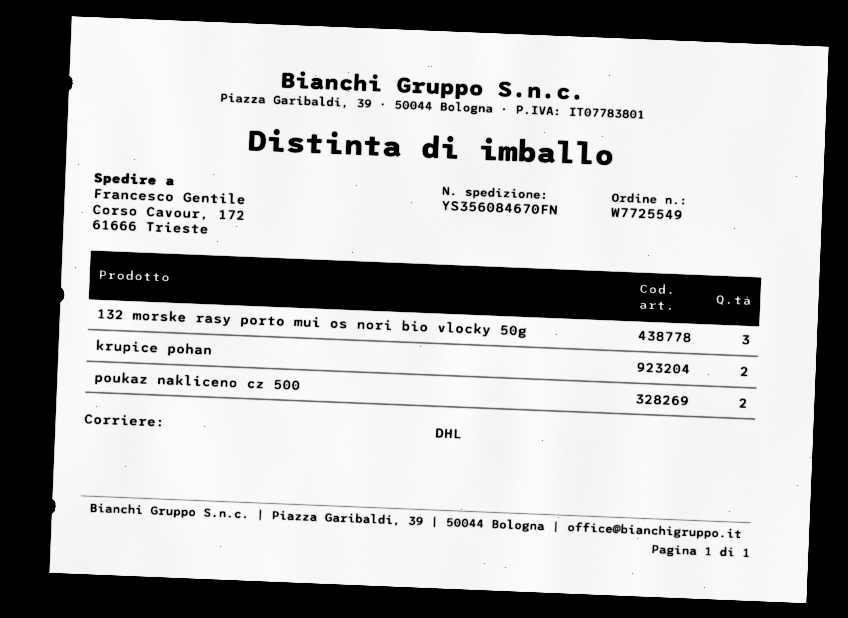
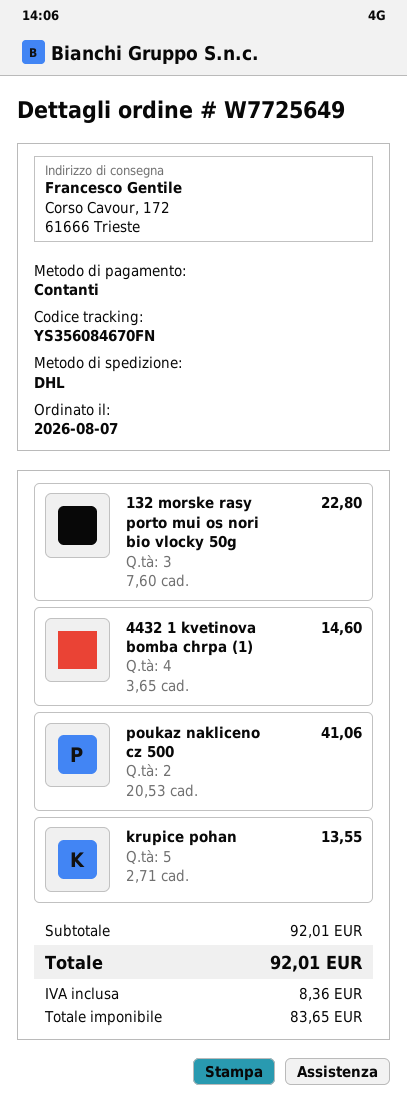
order number: W7725549 -> W7725649
krupice pohan: 2 -> 5
4432 1 kvetinova bomba chrpa (1): none -> 4

